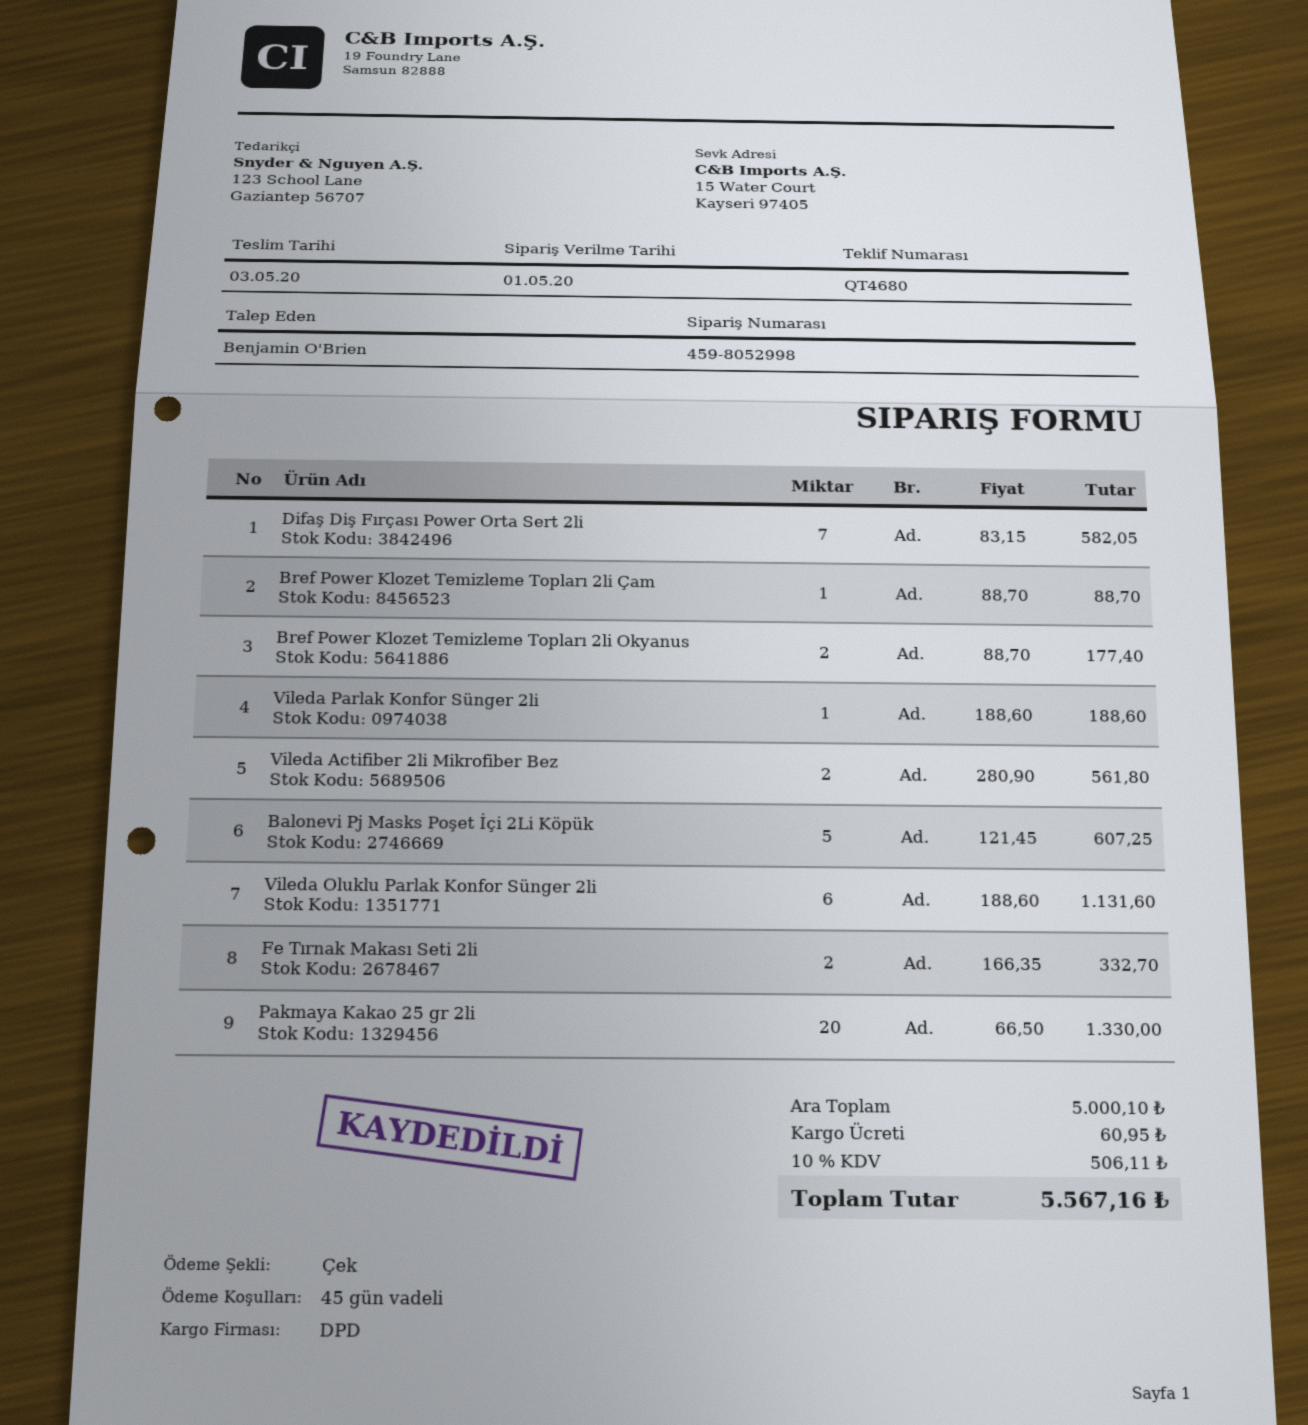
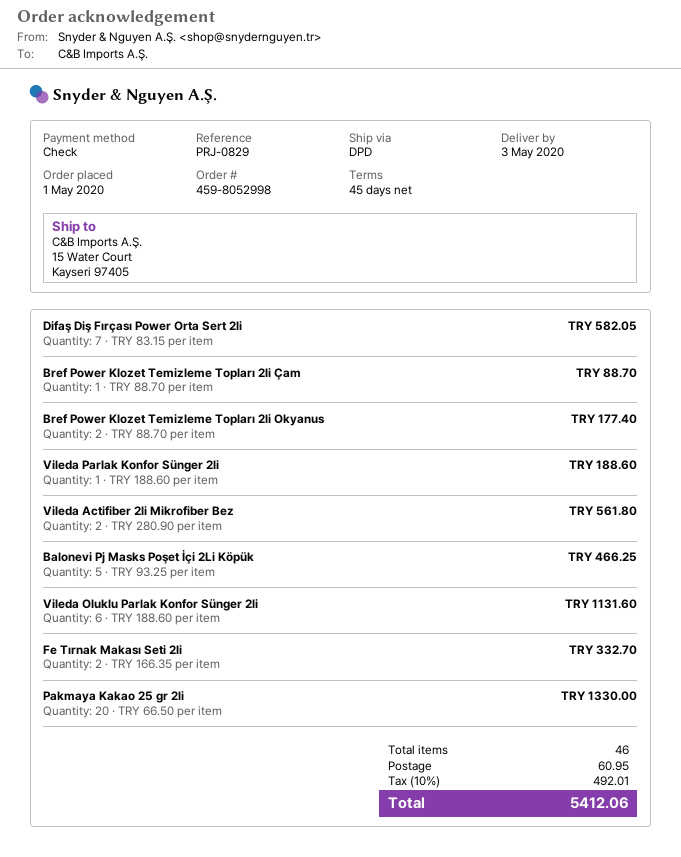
Balonevi Pj Masks Poşet İçi 2Li Köpük: 5 x 121.45 = 607.25 -> 5 x 93.25 = 466.25
tax: 10% = 506.11 -> 10% = 492.01
total: 5567.16 -> 5412.06

